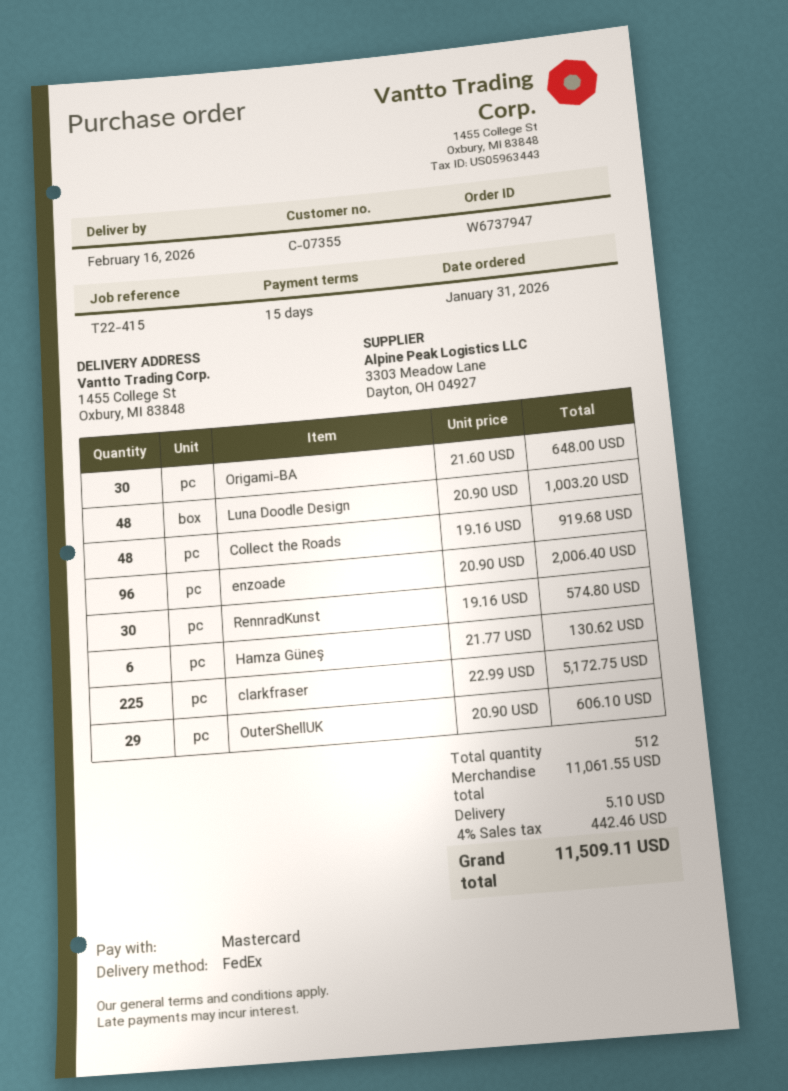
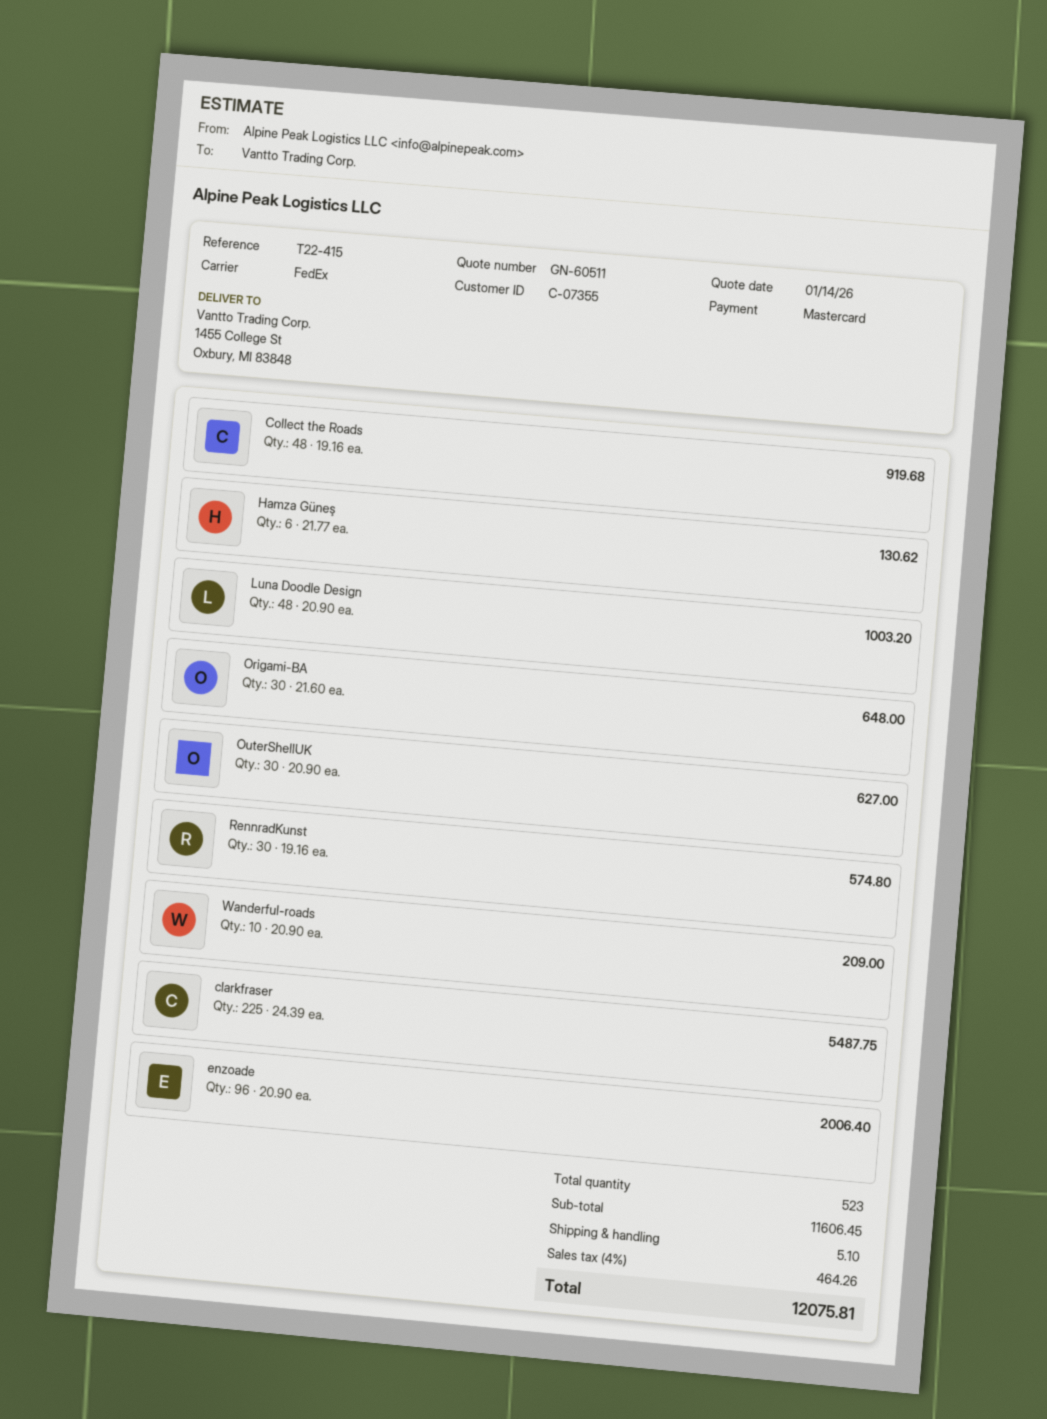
clarkfraser: 225 x 22.99 = 5172.75 -> 225 x 24.39 = 5487.75
OuterShellUK: 29 x 20.90 = 606.10 -> 30 x 20.90 = 627.00
Wanderful-roads: none -> 10 x 20.90 = 209.00
total quantity: 512 -> 523
subtotal: 11061.55 -> 11606.45
tax: 4% = 442.46 -> 4% = 464.26
total: 11509.11 -> 12075.81

